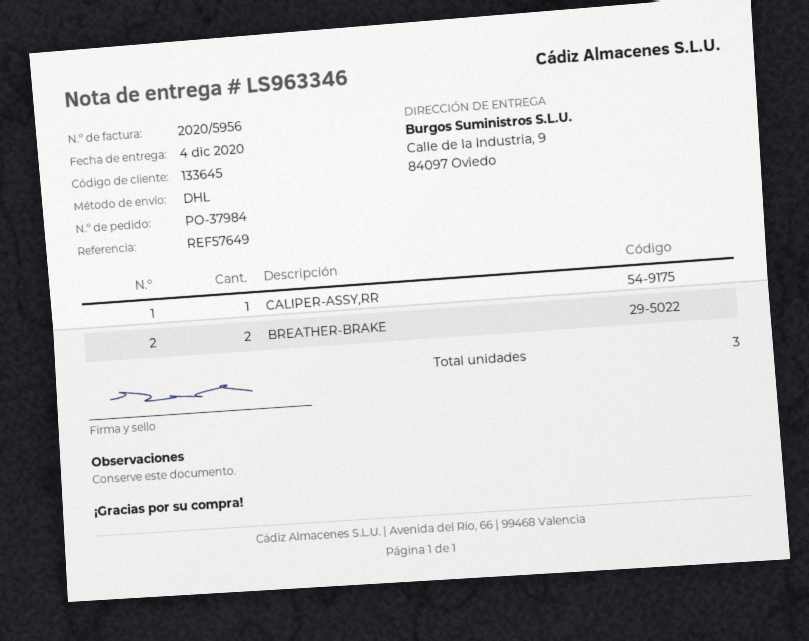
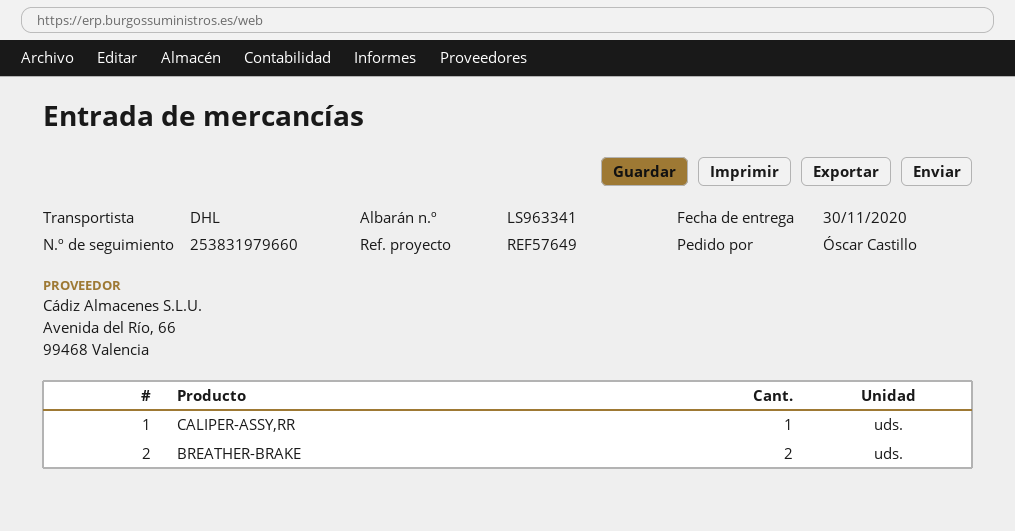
delivery note number: LS963346 -> LS963341
delivery date: 2020-12-04 -> 2020-11-30

